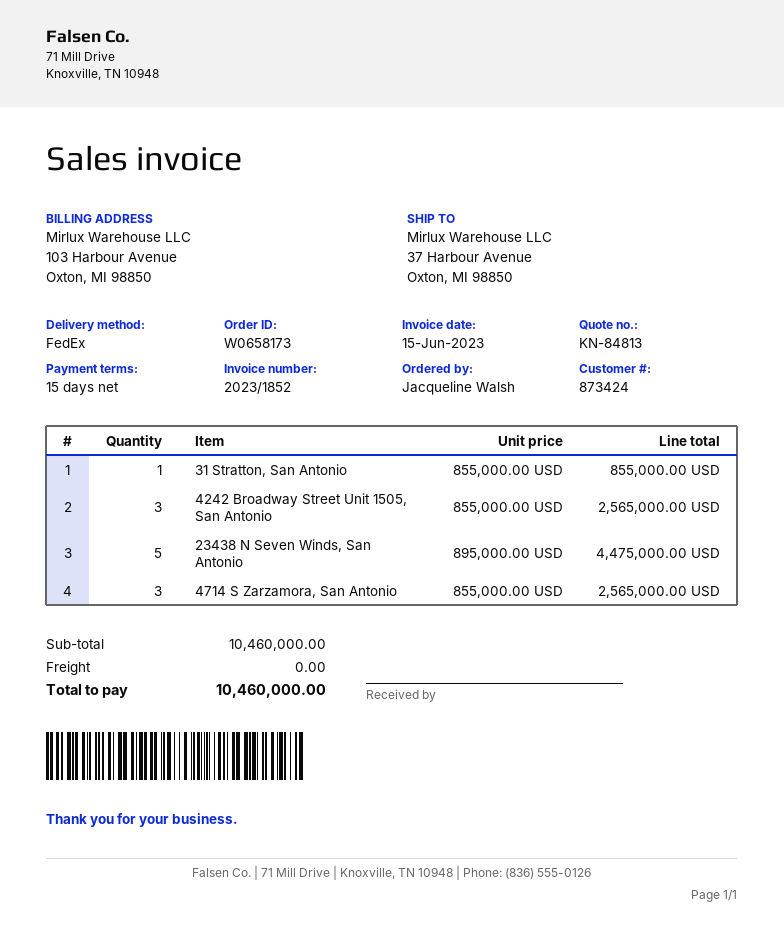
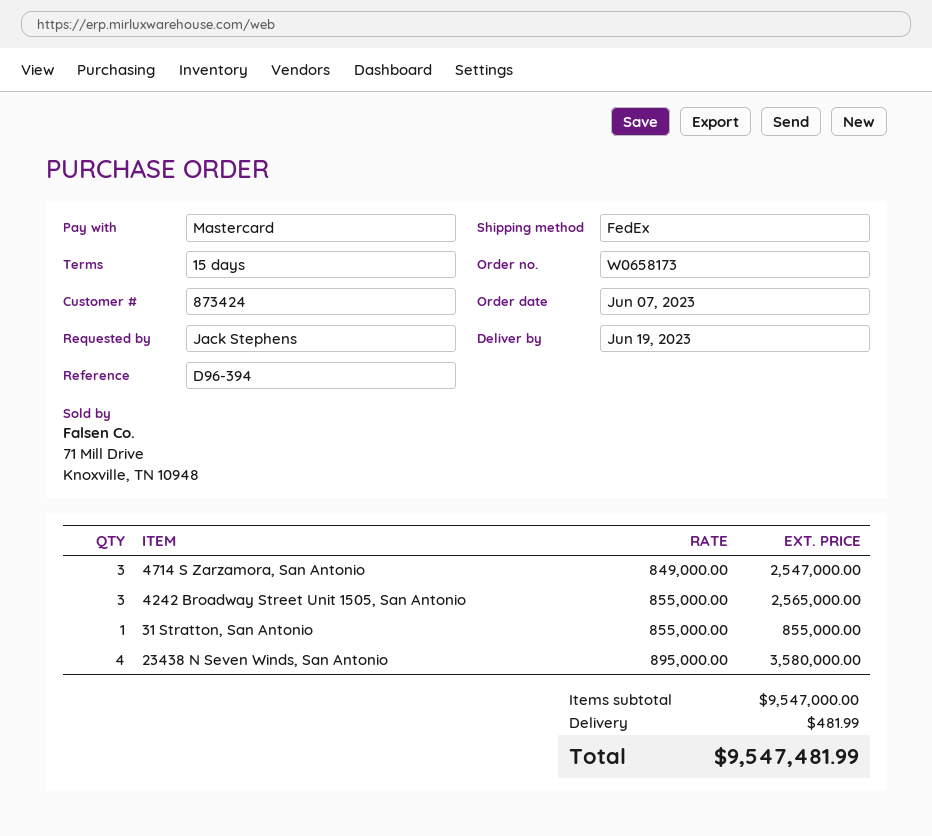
ordered by: Jacqueline Walsh -> Jack Stephens
23438 N Seven Winds, San Antonio: 5 x 895000.00 = 4475000.00 -> 4 x 895000.00 = 3580000.00
4714 S Zarzamora, San Antonio: 3 x 855000.00 = 2565000.00 -> 3 x 849000.00 = 2547000.00
subtotal: 10460000.00 -> 9547000.00
shipping: 0.00 -> 481.99
total: 10460000.00 -> 9547481.99

